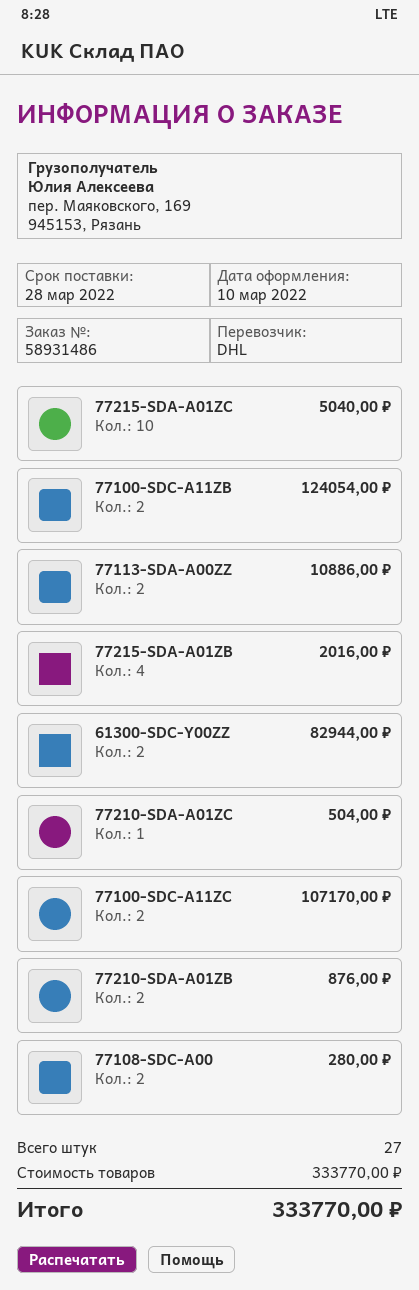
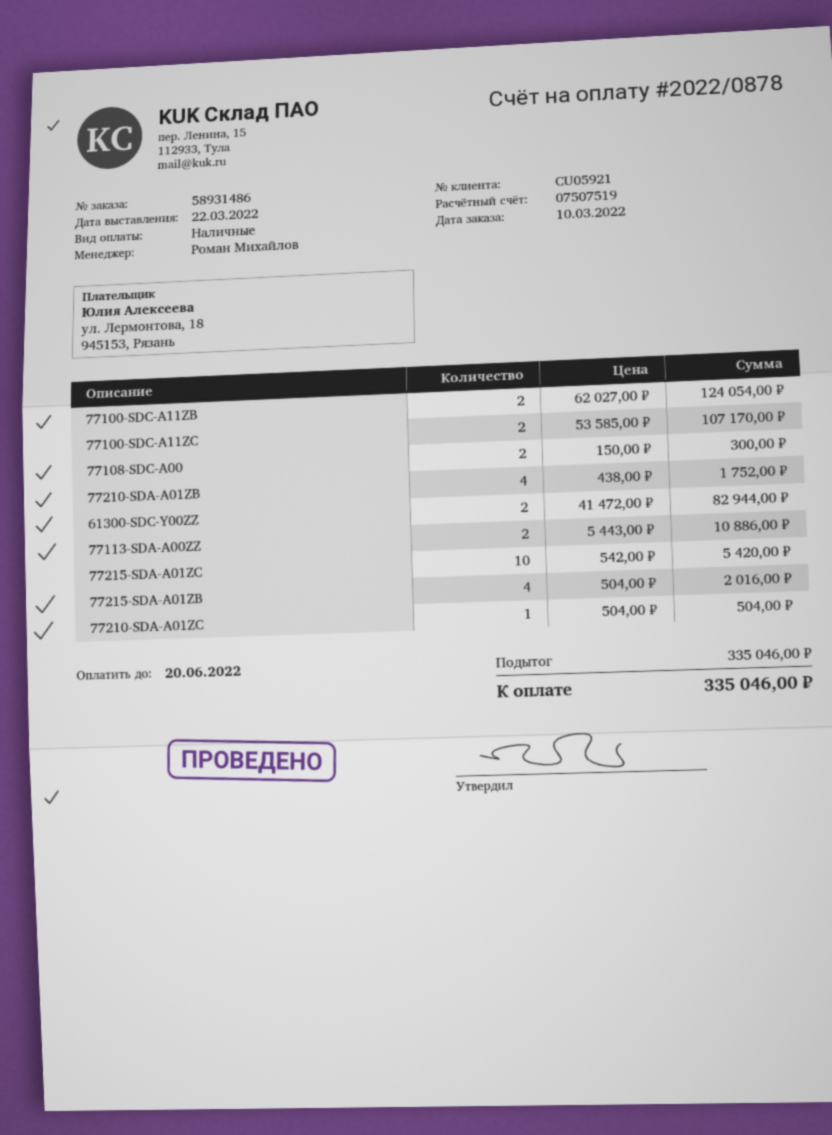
77215-SDA-A01ZC: 10 for 5040.00 -> 10 for 5420.00
77210-SDA-A01ZB: 2 for 876.00 -> 4 for 1752.00
77108-SDC-A00: 2 for 280.00 -> 2 for 300.00
subtotal: 333770.00 -> 335046.00
total: 333770.00 -> 335046.00

